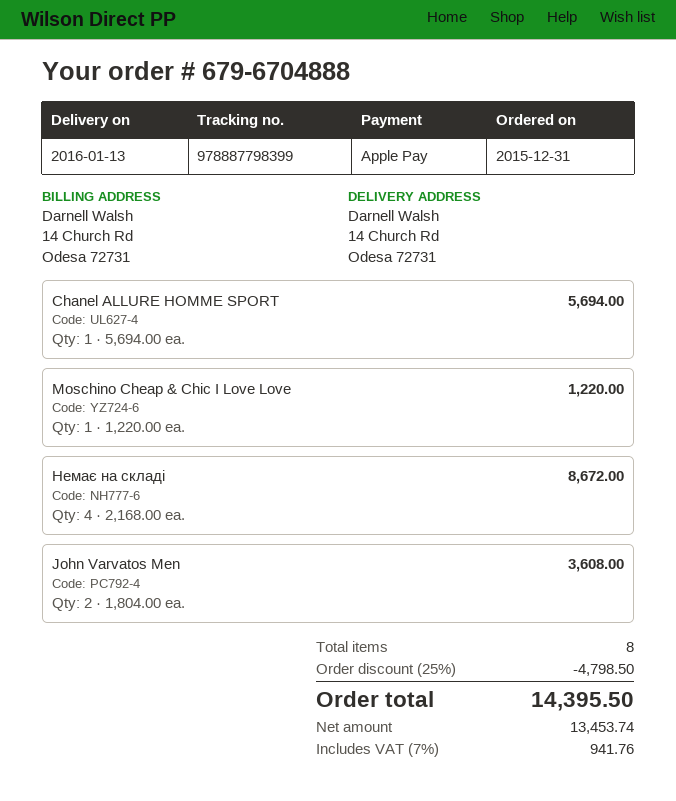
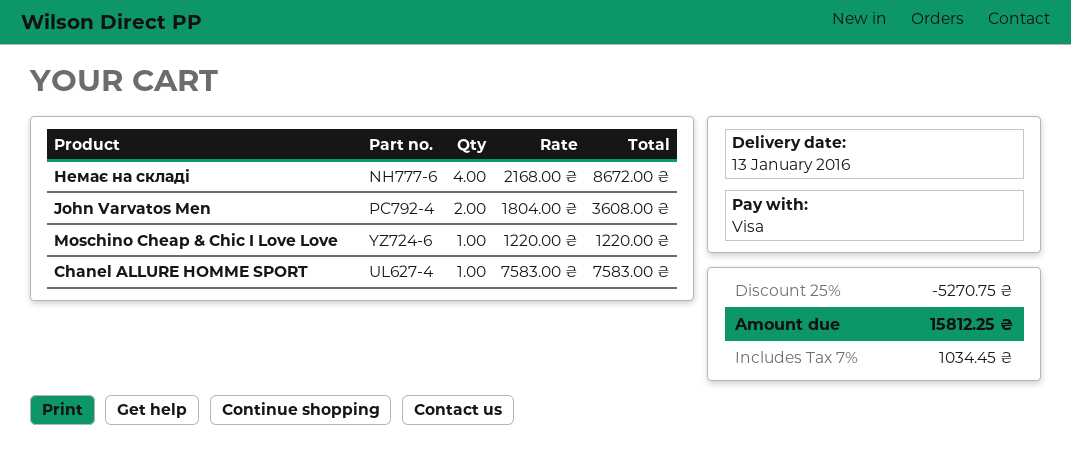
payment method: Apple Pay -> Visa
Chanel ALLURE HOMME SPORT: 1 x 5694.00 = 5694.00 -> 1 x 7583.00 = 7583.00
discount: 25% = 4798.50 -> 25% = 5270.75
tax: 7% = 941.76 -> 7% = 1034.45
total: 14395.50 -> 15812.25

